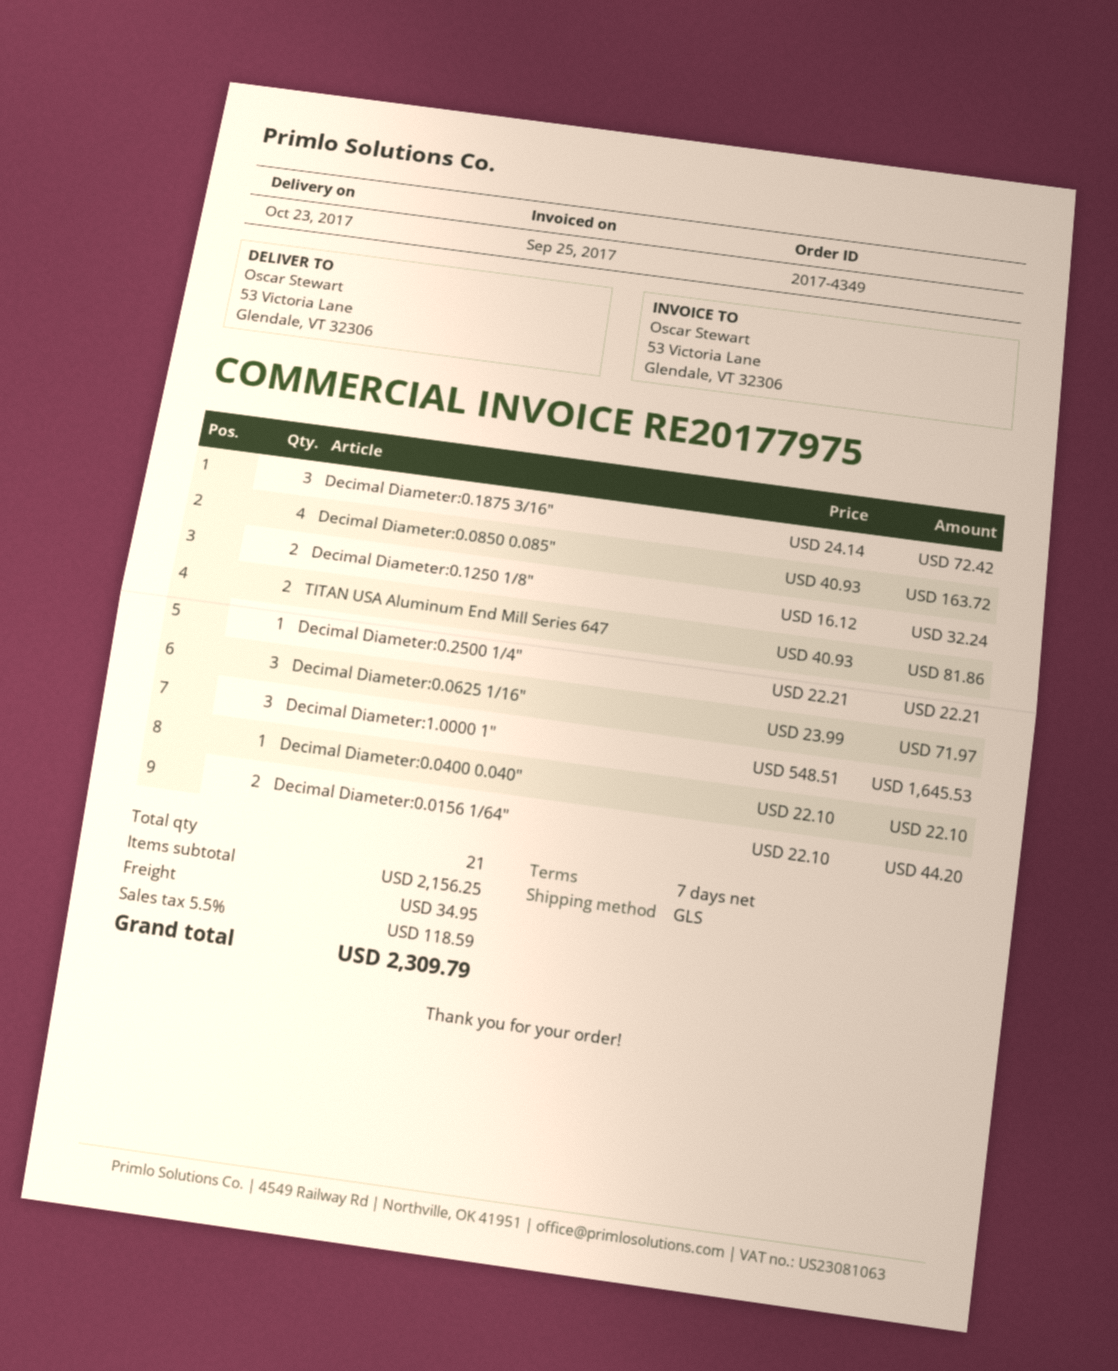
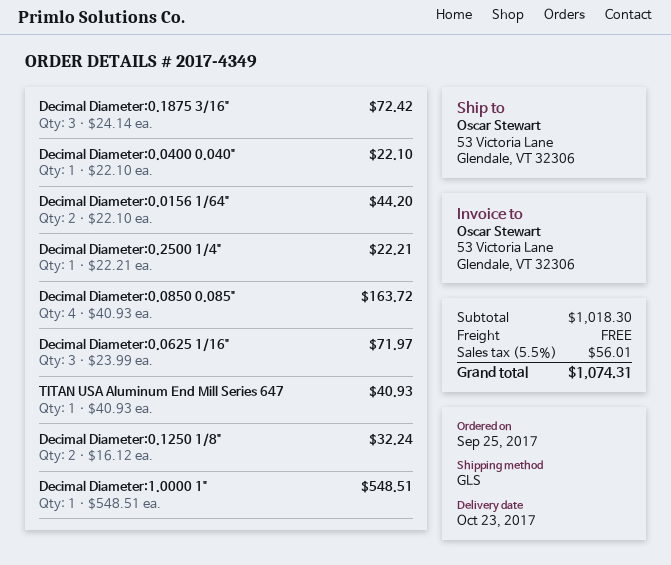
TITAN USA Aluminum End Mill Series 647: 2 x 40.93 = 81.86 -> 1 x 40.93 = 40.93
Decimal Diameter:1.0000 1": 3 x 548.51 = 1645.53 -> 1 x 548.51 = 548.51
subtotal: 2156.25 -> 1018.30
shipping: 34.95 -> 0.00
tax: 5.5% = 118.59 -> 5.5% = 56.01
total: 2309.79 -> 1074.31

